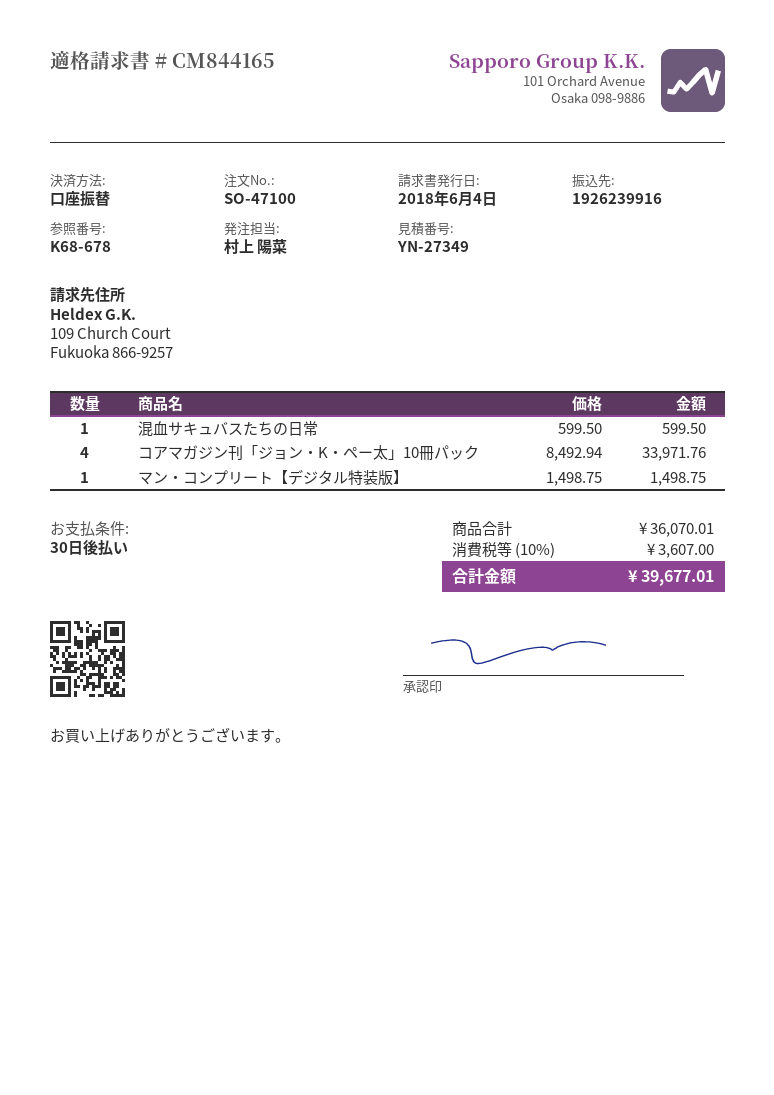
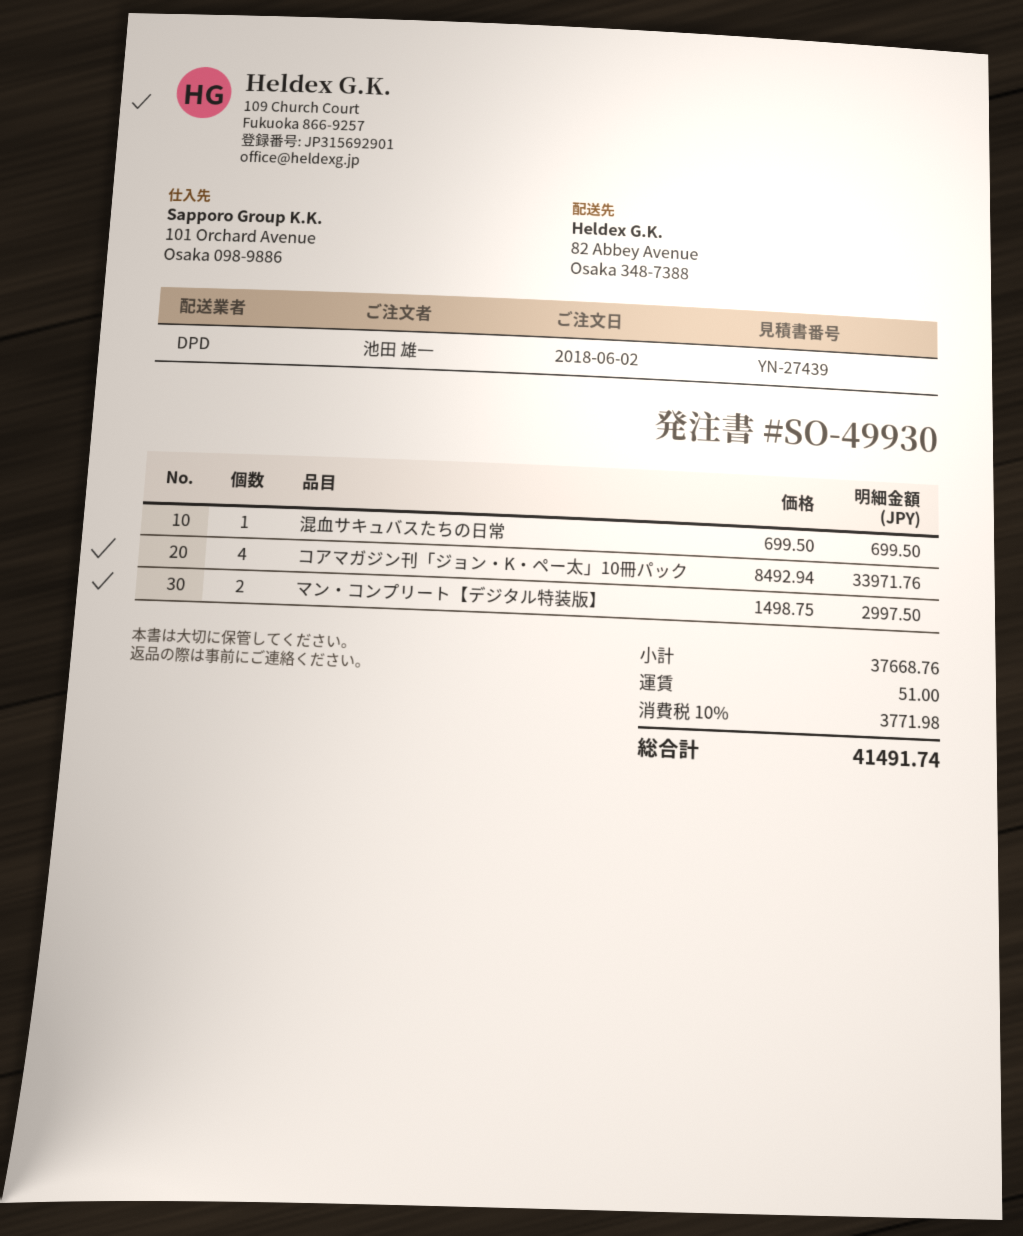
quote number: YN-27349 -> YN-27439
order number: SO-47100 -> SO-49930
ordered by: 村上 陽菜 -> 池田 雄一
混血サキュバスたちの日常: 1 x 599.50 = 599.50 -> 1 x 699.50 = 699.50
マン・コンプリート【デジタル特装版】: 1 x 1498.75 = 1498.75 -> 2 x 1498.75 = 2997.50
subtotal: 36070.01 -> 37668.76
shipping: none -> 51.00
tax: 10% = 3607.00 -> 10% = 3771.98
total: 39677.01 -> 41491.74

